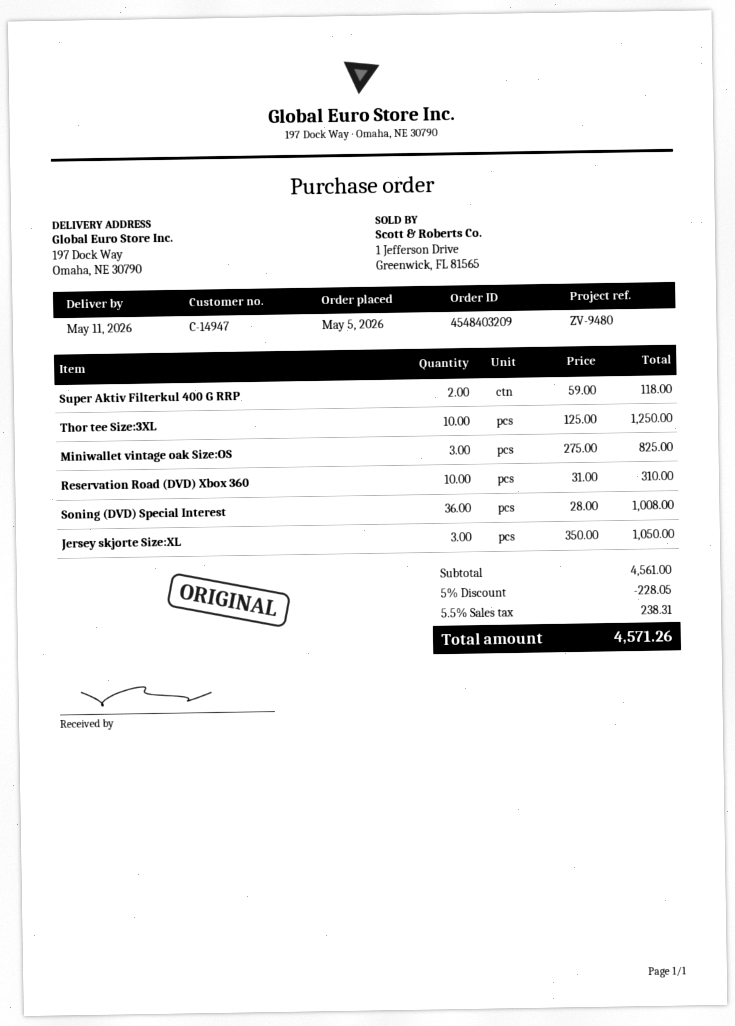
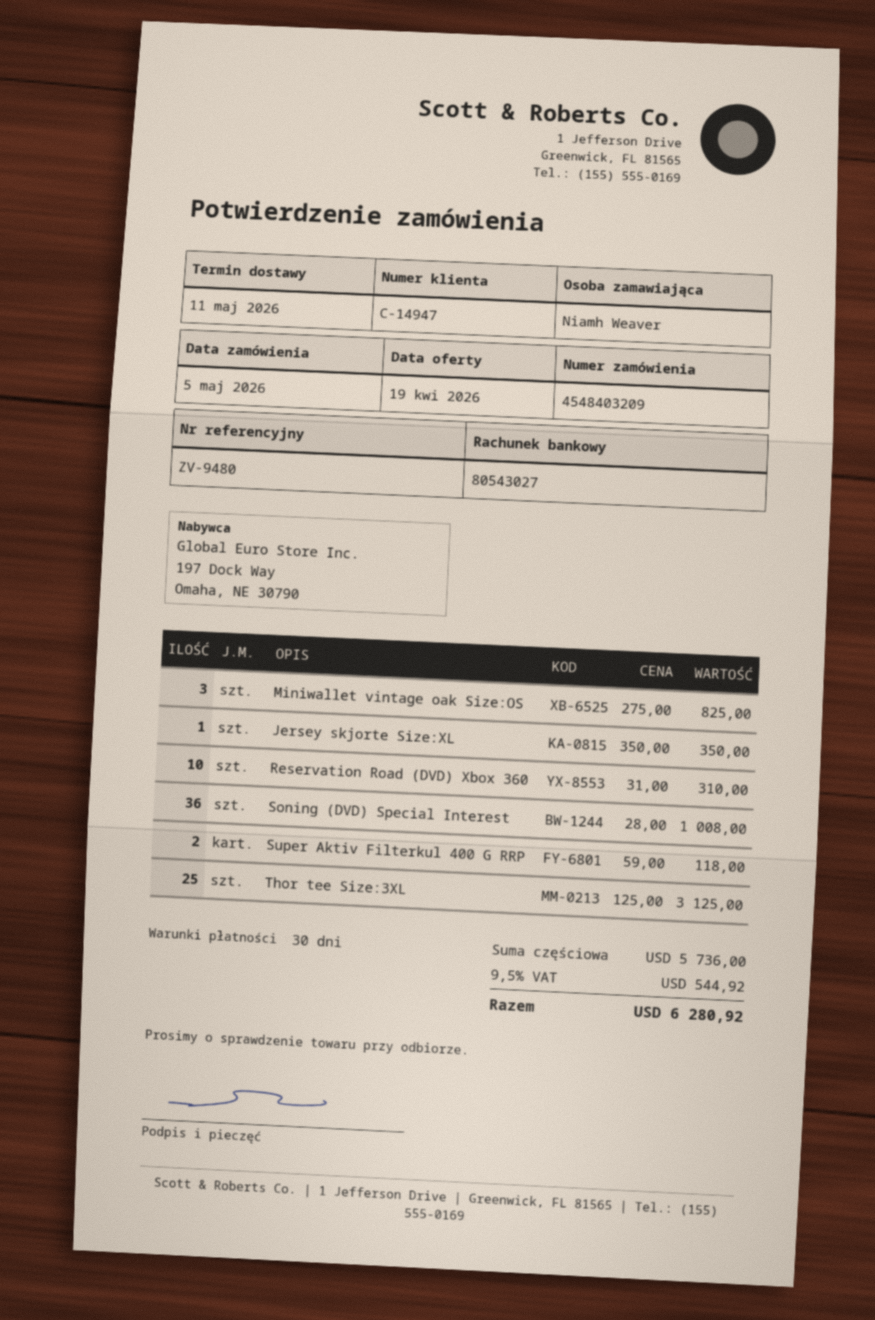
Thor tee Size:3XL: 10 x 125.00 = 1250.00 -> 25 x 125.00 = 3125.00
Jersey skjorte Size:XL: 3 x 350.00 = 1050.00 -> 1 x 350.00 = 350.00
subtotal: 4561.00 -> 5736.00
discount: 5% = 228.05 -> none
tax: 5.5% = 238.31 -> 9.5% = 544.92
total: 4571.26 -> 6280.92

